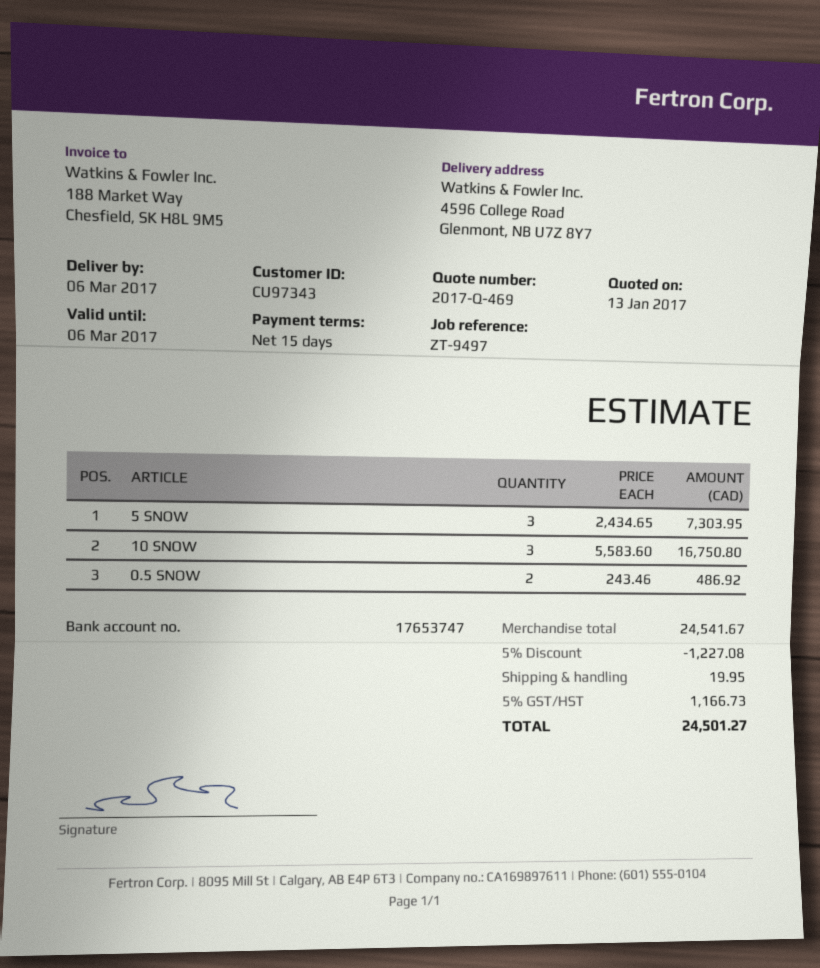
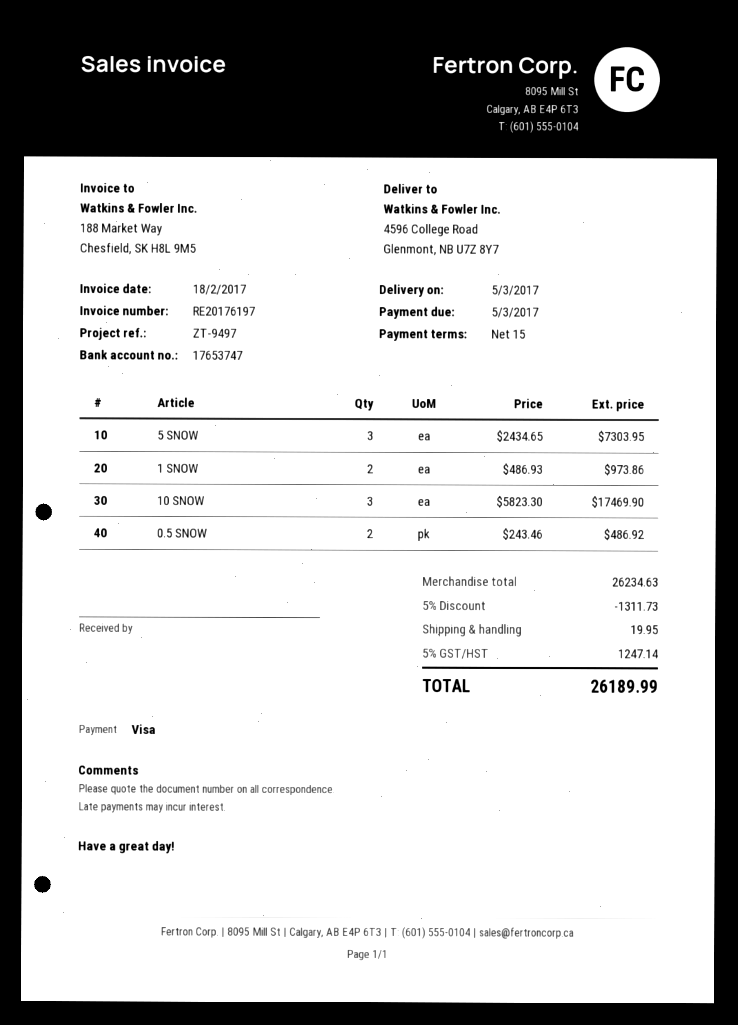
delivery date: 2017-03-06 -> 2017-03-05
10 SNOW: 3 x 5583.60 = 16750.80 -> 3 x 5823.30 = 17469.90
1 SNOW: none -> 2 x 486.93 = 973.86
subtotal: 24541.67 -> 26234.63
discount: 5% = 1227.08 -> 5% = 1311.73
tax: 5% = 1166.73 -> 5% = 1247.14
total: 24501.27 -> 26189.99

